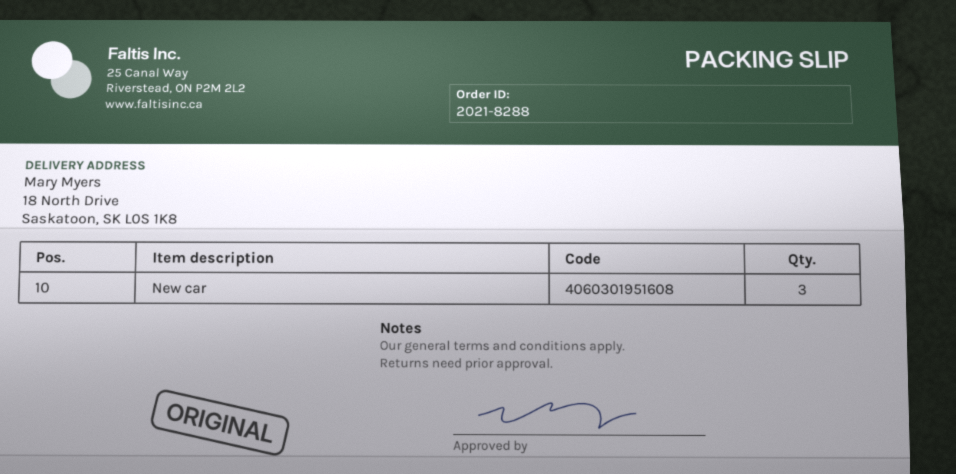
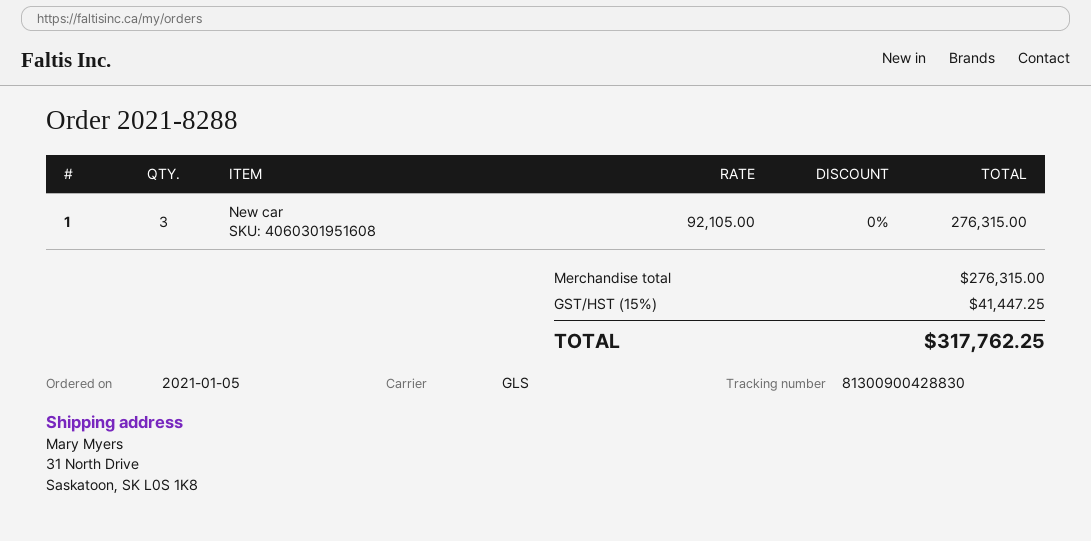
ship to: 18 North Drive, Saskatoon, SK L0S 1K8 -> 31 North Drive, Saskatoon, SK L0S 1K8

